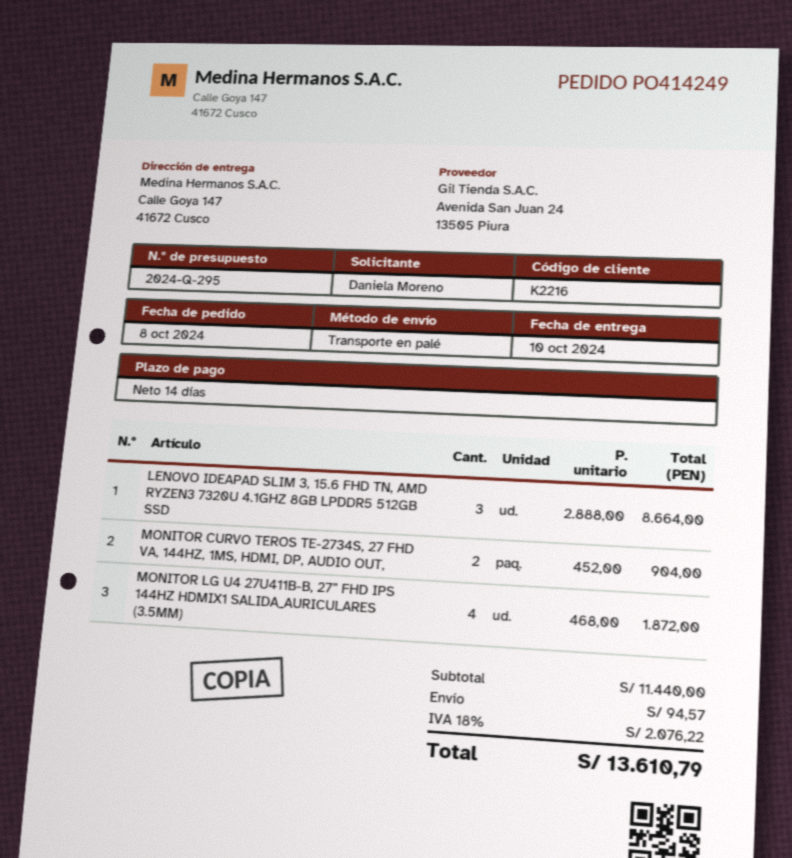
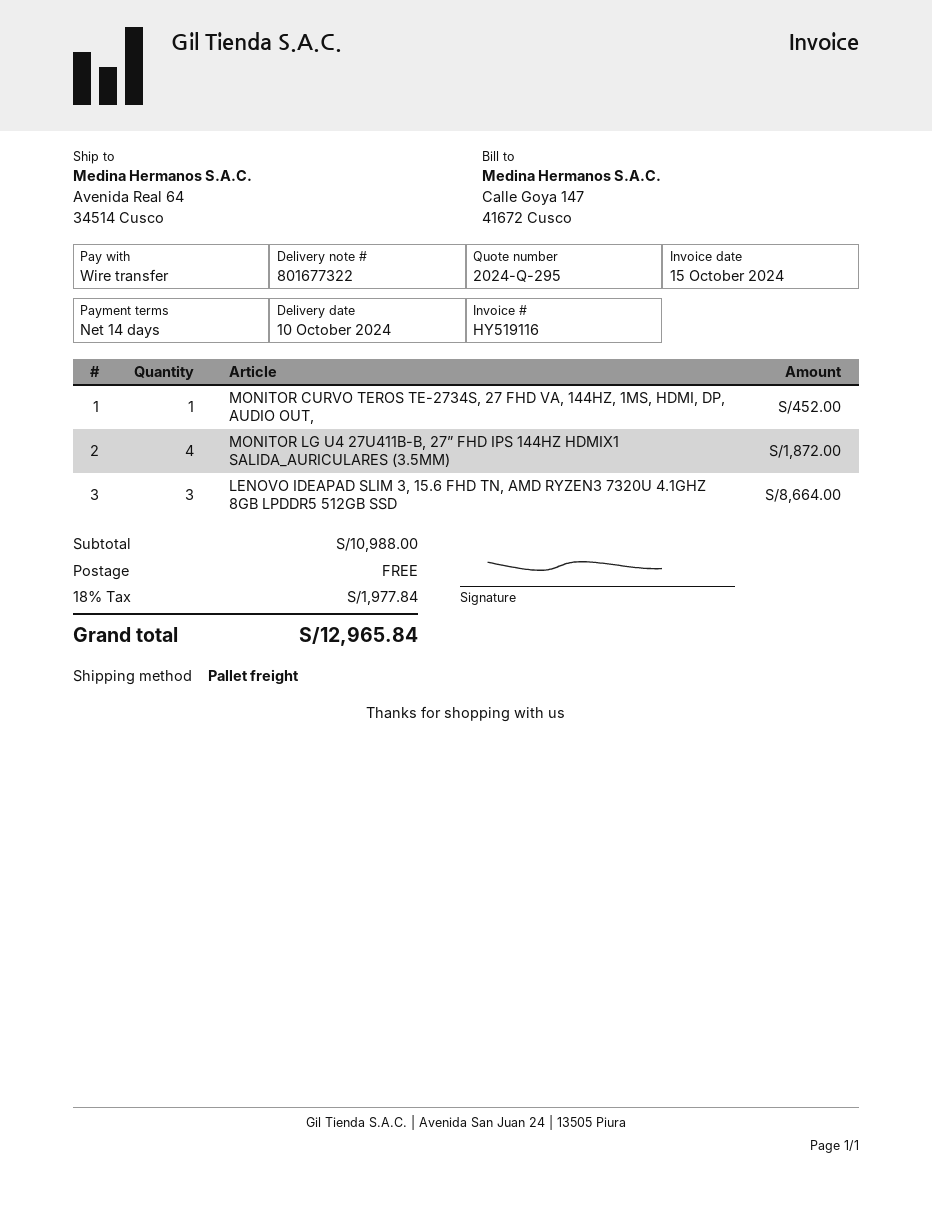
ship to: Calle Goya 147, 41672 Cusco -> Avenida Real 64, 34514 Cusco
MONITOR CURVO TEROS TE-2734S, 27 FHD VA, 144HZ, 1MS, HDMI, DP, AUDIO OUT,: 2 for 904.00 -> 1 for 452.00
subtotal: 11440.00 -> 10988.00
shipping: 94.57 -> 0.00
tax: 18% = 2076.22 -> 18% = 1977.84
total: 13610.79 -> 12965.84

